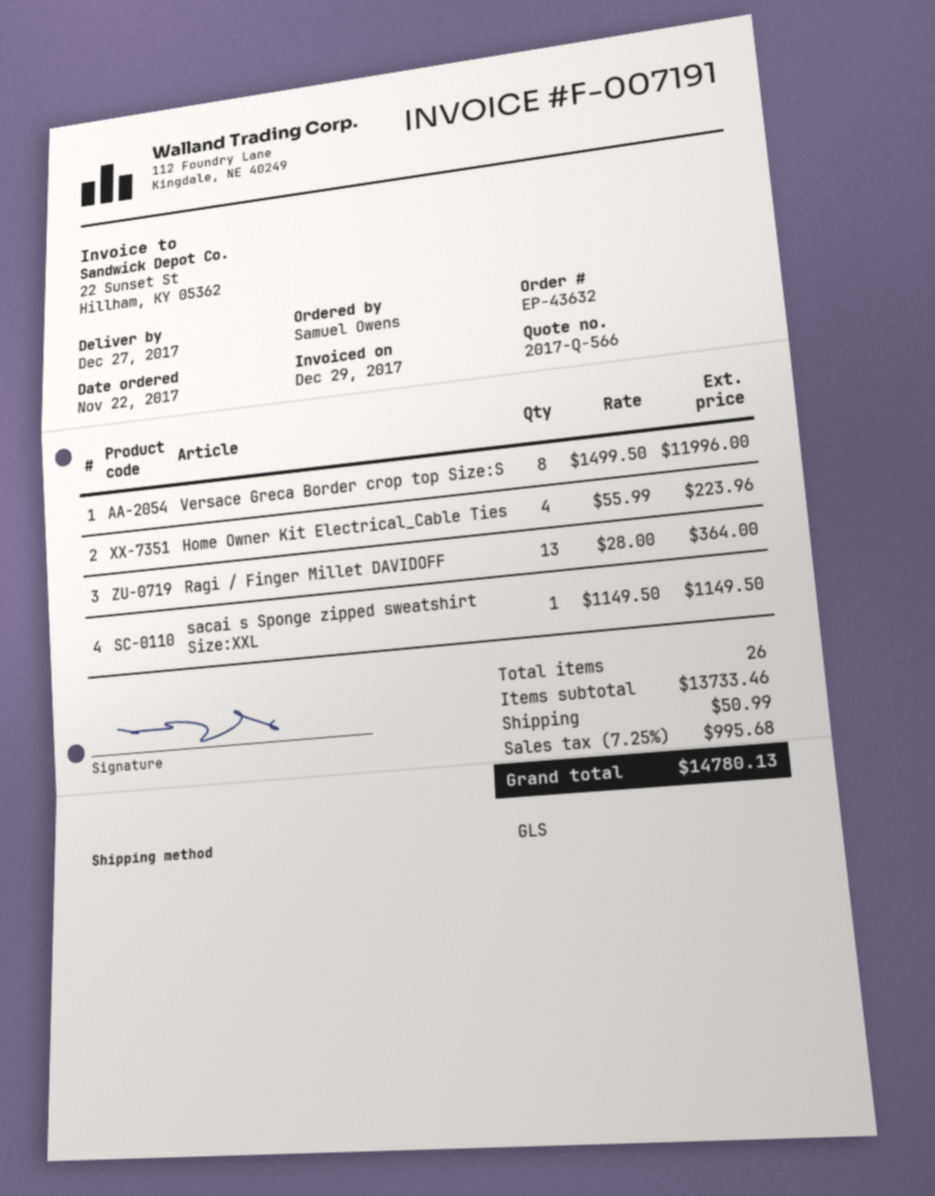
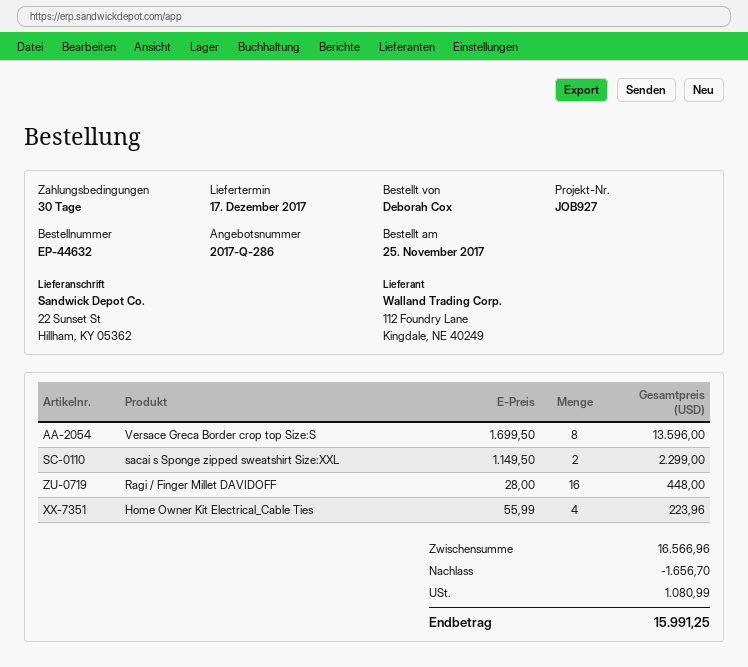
quote number: 2017-Q-566 -> 2017-Q-286
order number: EP-43632 -> EP-44632
order date: 2017-11-22 -> 2017-11-25
delivery date: 2017-12-27 -> 2017-12-17
ordered by: Samuel Owens -> Deborah Cox
Versace Greca Border crop top Size:S: 8 x 1499.50 = 11996.00 -> 8 x 1699.50 = 13596.00
Ragi / Finger Millet DAVIDOFF: 13 x 28.00 = 364.00 -> 16 x 28.00 = 448.00
sacai s Sponge zipped sweatshirt Size:XXL: 1 x 1149.50 = 1149.50 -> 2 x 1149.50 = 2299.00
subtotal: 13733.46 -> 16566.96
discount: none -> 1656.70
shipping: 50.99 -> none
tax: 995.68 -> 1080.99
total: 14780.13 -> 15991.25

